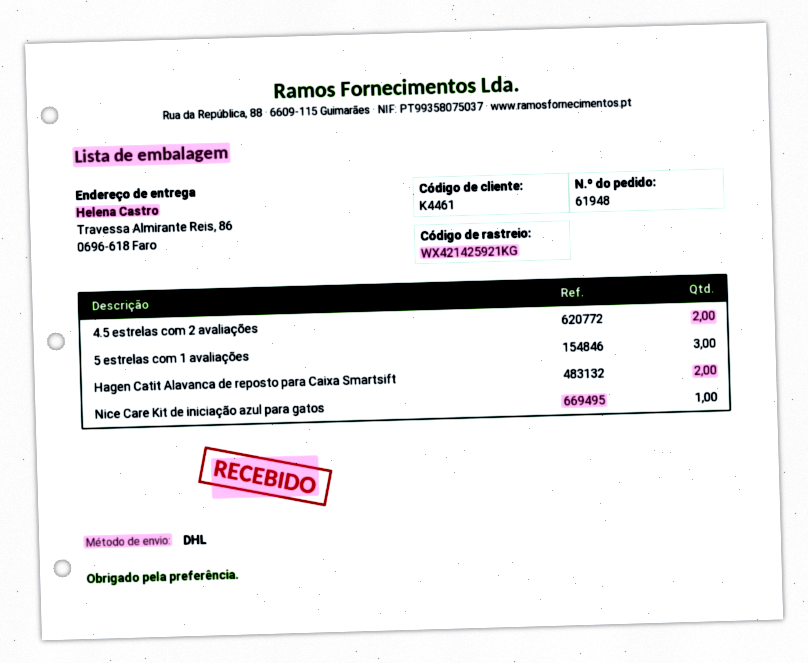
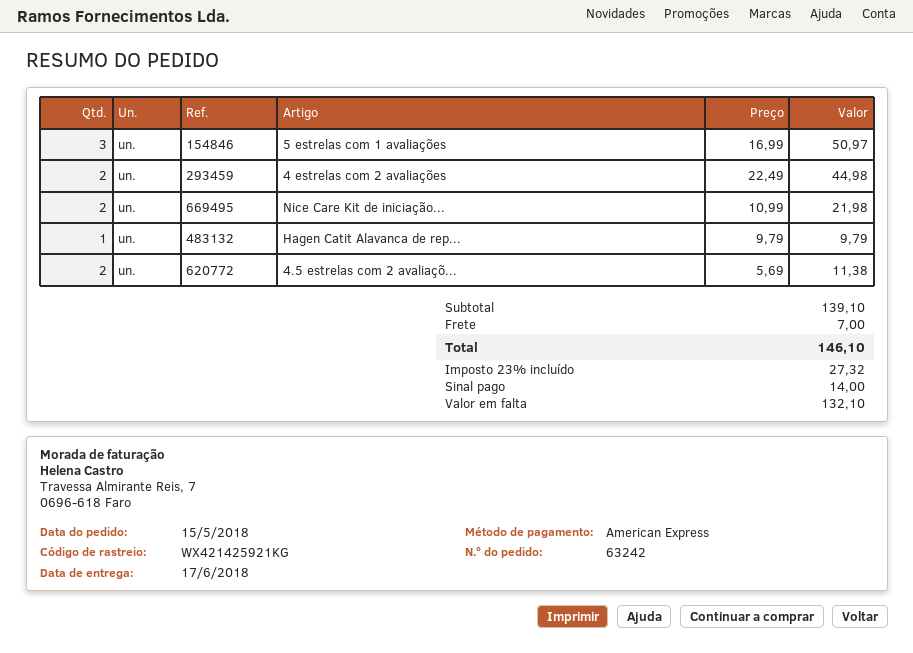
order number: 61948 -> 63242
Hagen Catit Alavanca de reposto para Caixa Smartsift: 2 -> 1
Nice Care Kit de iniciação azul para gatos: 1 -> 2
4 estrelas com 2 avaliações: none -> 2

